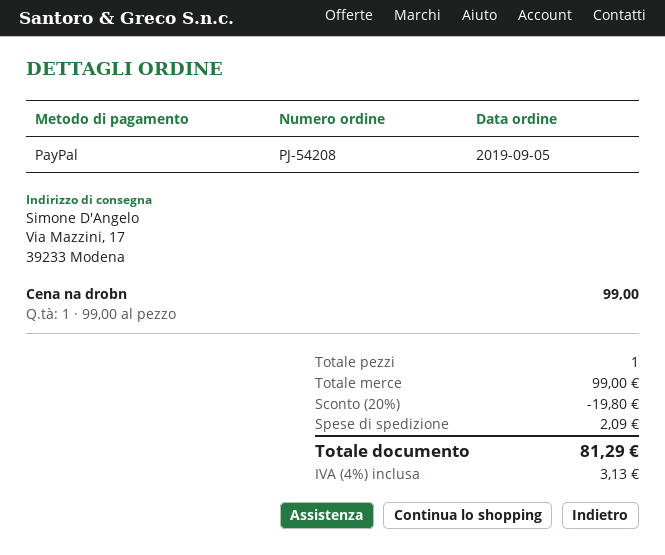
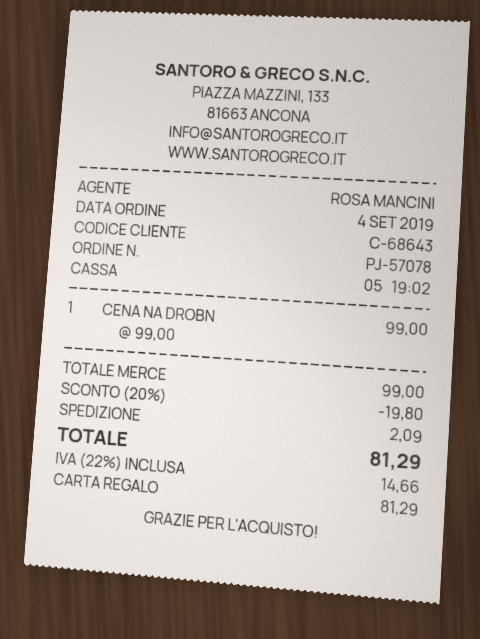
order number: PJ-54208 -> PJ-57078
order date: 2019-09-05 -> 2019-09-04
payment method: PayPal -> gift card
tax: 4% = 3.13 -> 22% = 14.66

